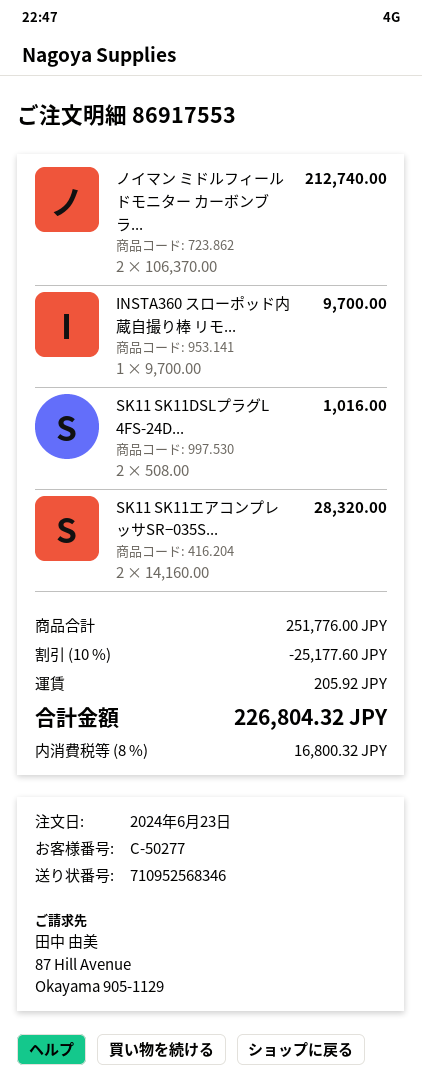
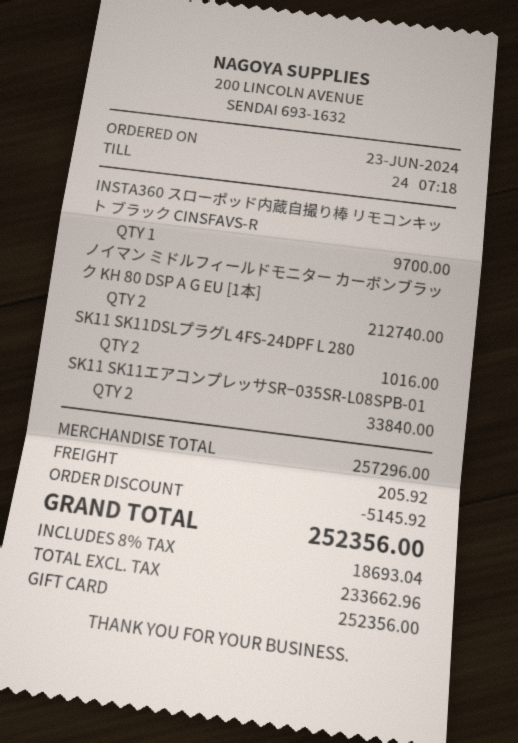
SK11 SK11エアコンプレッサSR−035S...: 2 for 28320.00 -> 2 for 33840.00
subtotal: 251776.00 -> 257296.00
discount: 25177.60 -> 5145.92
tax: 8% = 16800.32 -> 8% = 18693.04
total: 226804.32 -> 252356.00

